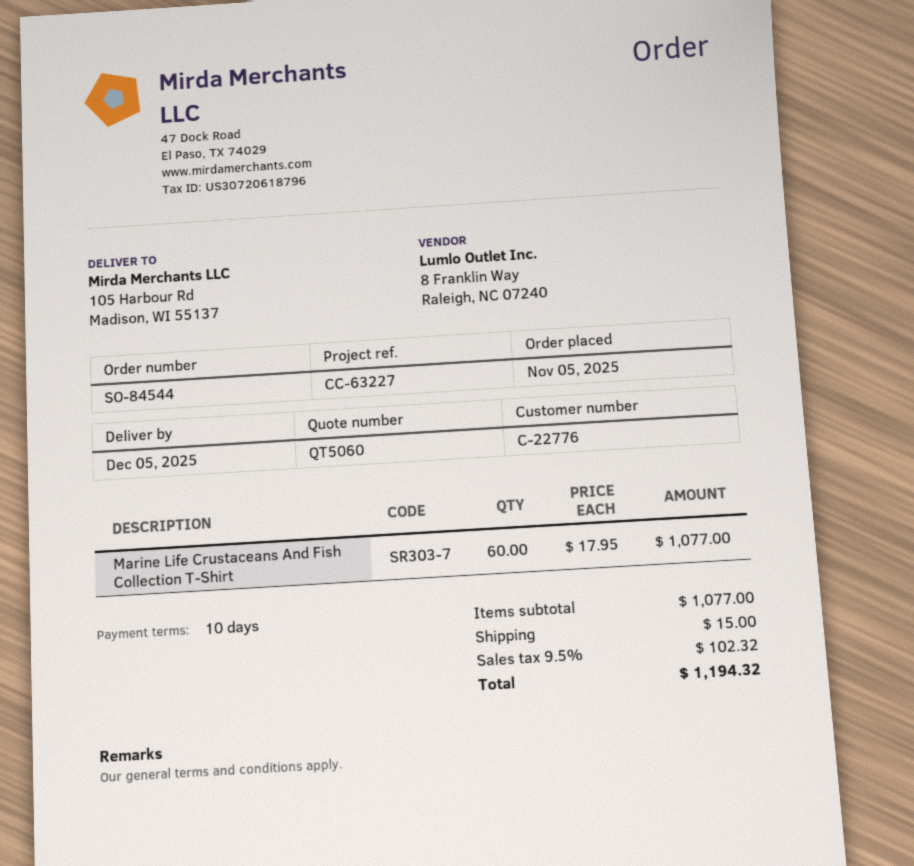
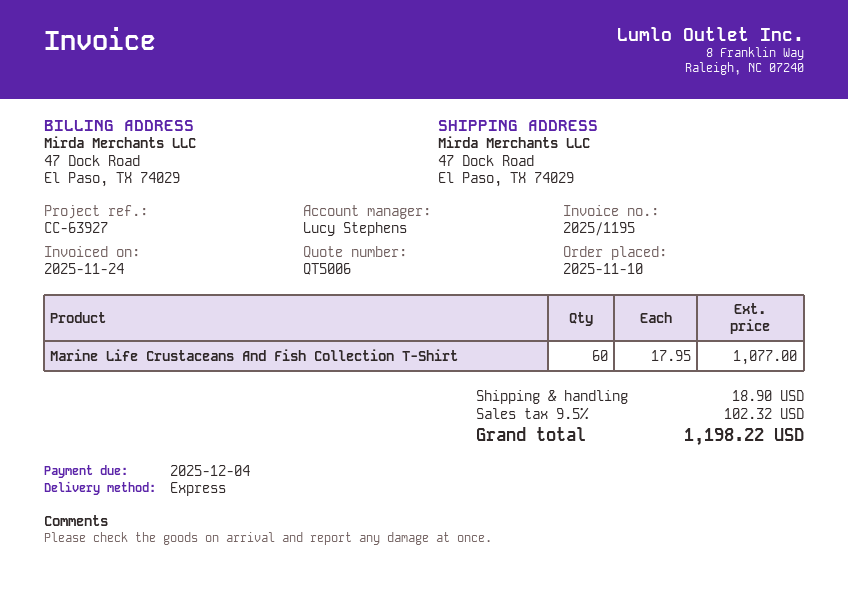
quote number: QT5060 -> QT5006
order date: 2025-11-05 -> 2025-11-10
reference: CC-63227 -> CC-63927
ship to: 105 Harbour Rd, Madison, WI 55137 -> 47 Dock Road, El Paso, TX 74029
shipping: 15.00 -> 18.90
total: 1194.32 -> 1198.22

